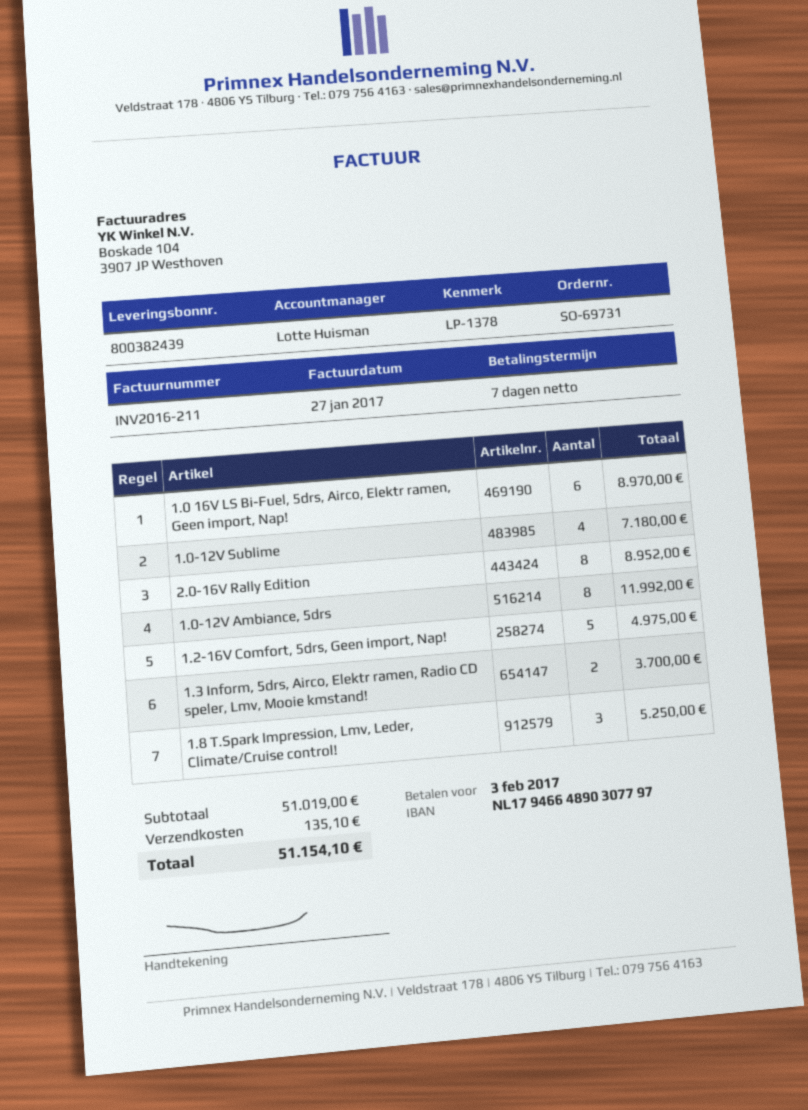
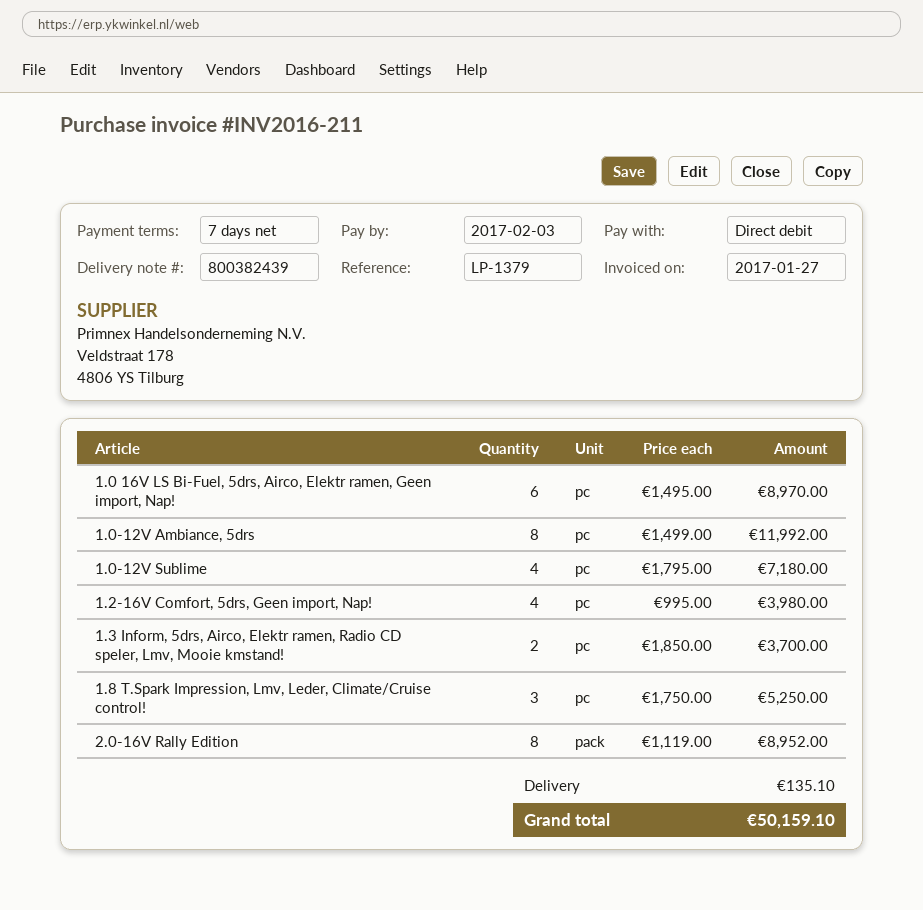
reference: LP-1378 -> LP-1379
1.2-16V Comfort, 5drs, Geen import, Nap!: 5 for 4975.00 -> 4 for 3980.00
total: 51154.10 -> 50159.10

